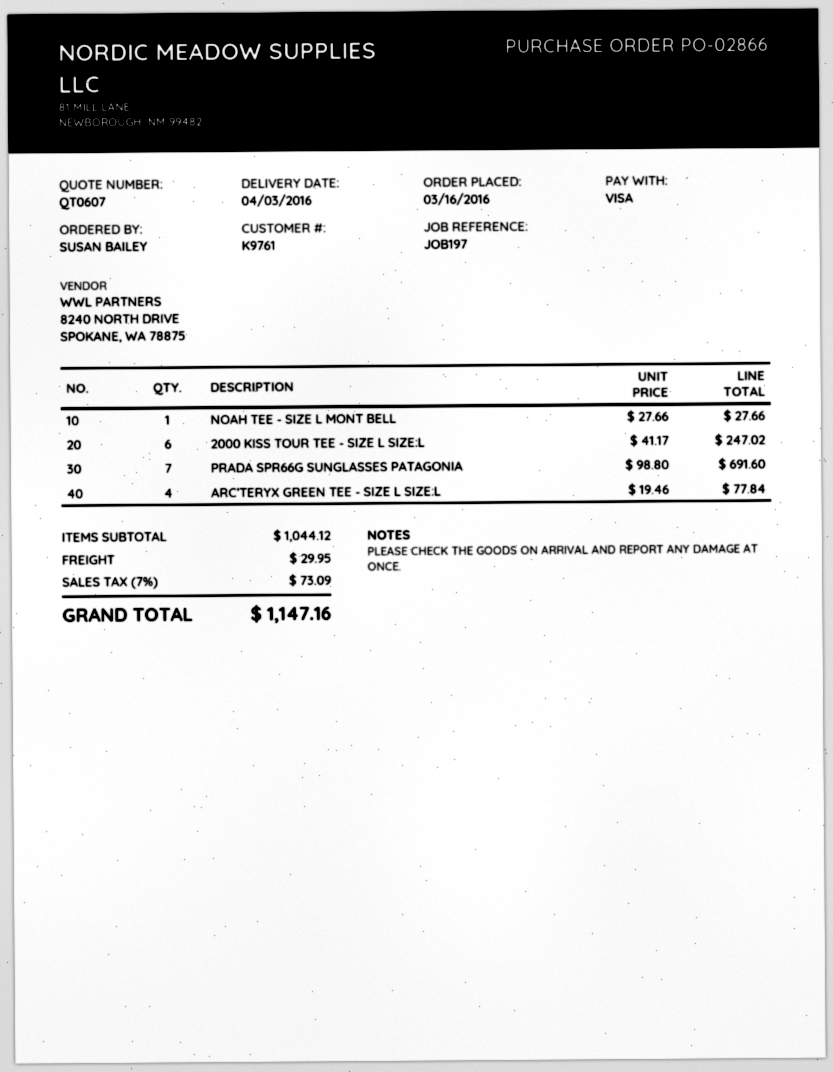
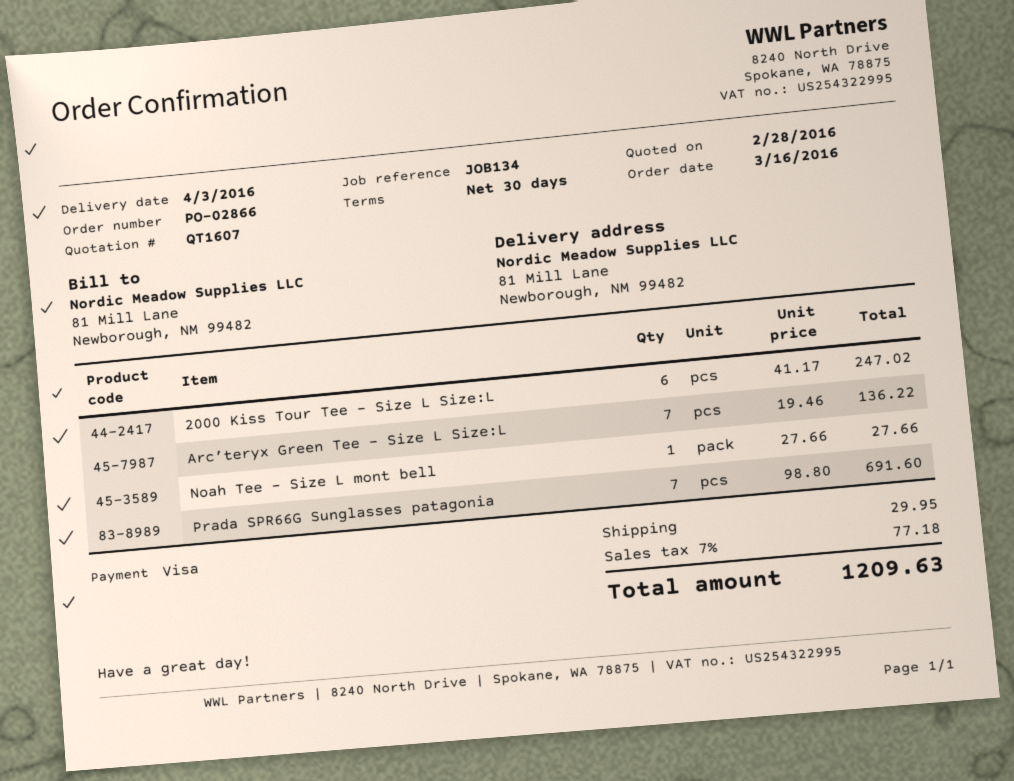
quote number: QT0607 -> QT1607
reference: JOB197 -> JOB134
ARC’TERYX GREEN TEE - SIZE L SIZE:L: 4 x 19.46 = 77.84 -> 7 x 19.46 = 136.22
tax: 7% = 73.09 -> 7% = 77.18
total: 1147.16 -> 1209.63

